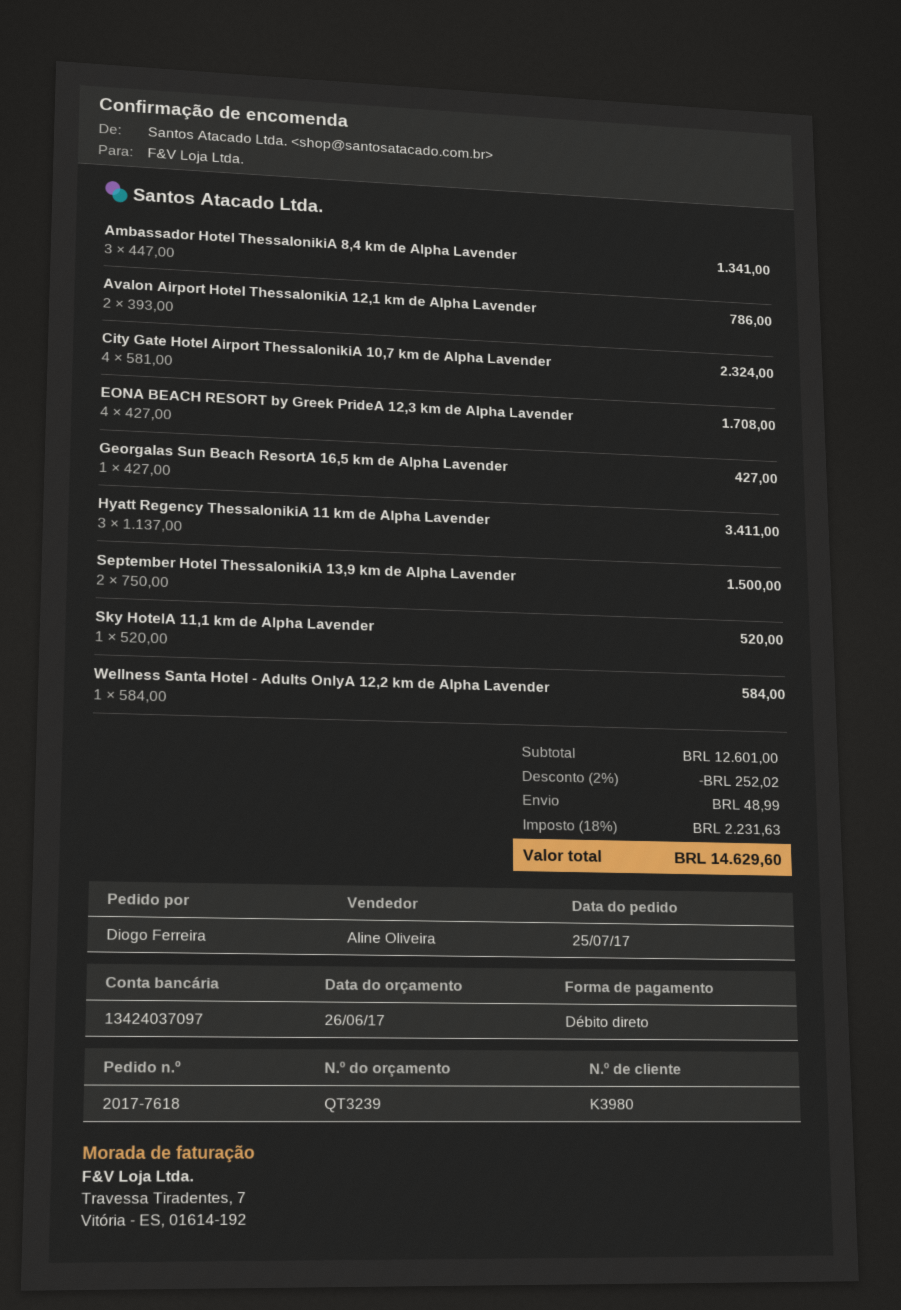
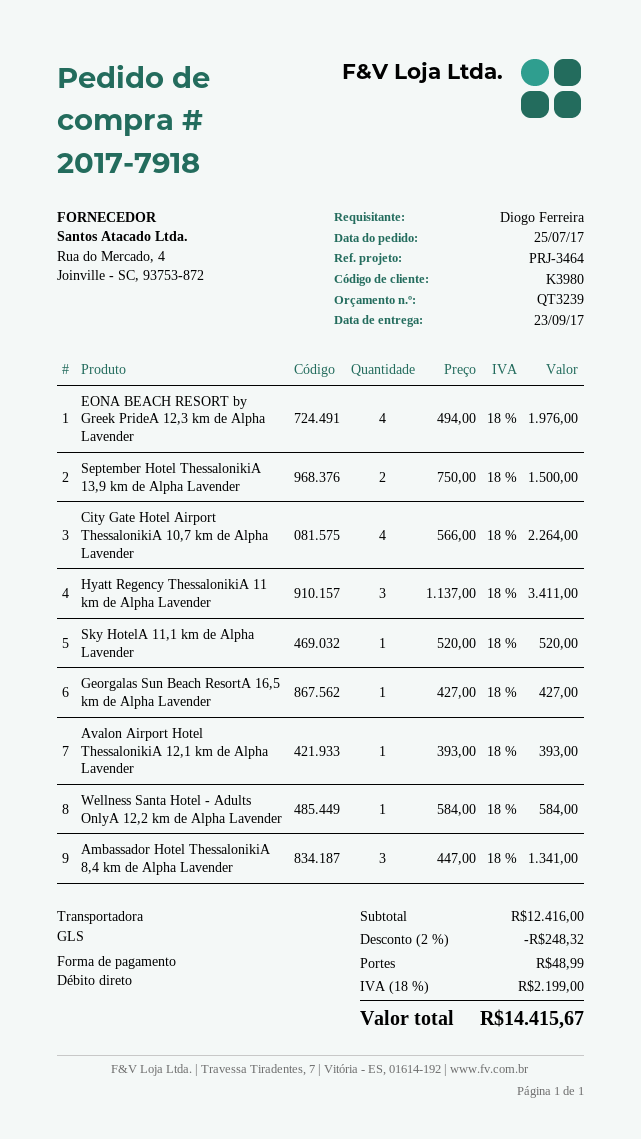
order number: 2017-7618 -> 2017-7918
Avalon Airport Hotel ThessalonikiA 12,1 km de Alpha Lavender: 2 x 393.00 = 786.00 -> 1 x 393.00 = 393.00
City Gate Hotel Airport ThessalonikiA 10,7 km de Alpha Lavender: 4 x 581.00 = 2324.00 -> 4 x 566.00 = 2264.00
EONA BEACH RESORT by Greek PrideA 12,3 km de Alpha Lavender: 4 x 427.00 = 1708.00 -> 4 x 494.00 = 1976.00
subtotal: 12601.00 -> 12416.00
discount: 2% = 252.02 -> 2% = 248.32
tax: 18% = 2231.63 -> 18% = 2199.00
total: 14629.60 -> 14415.67

